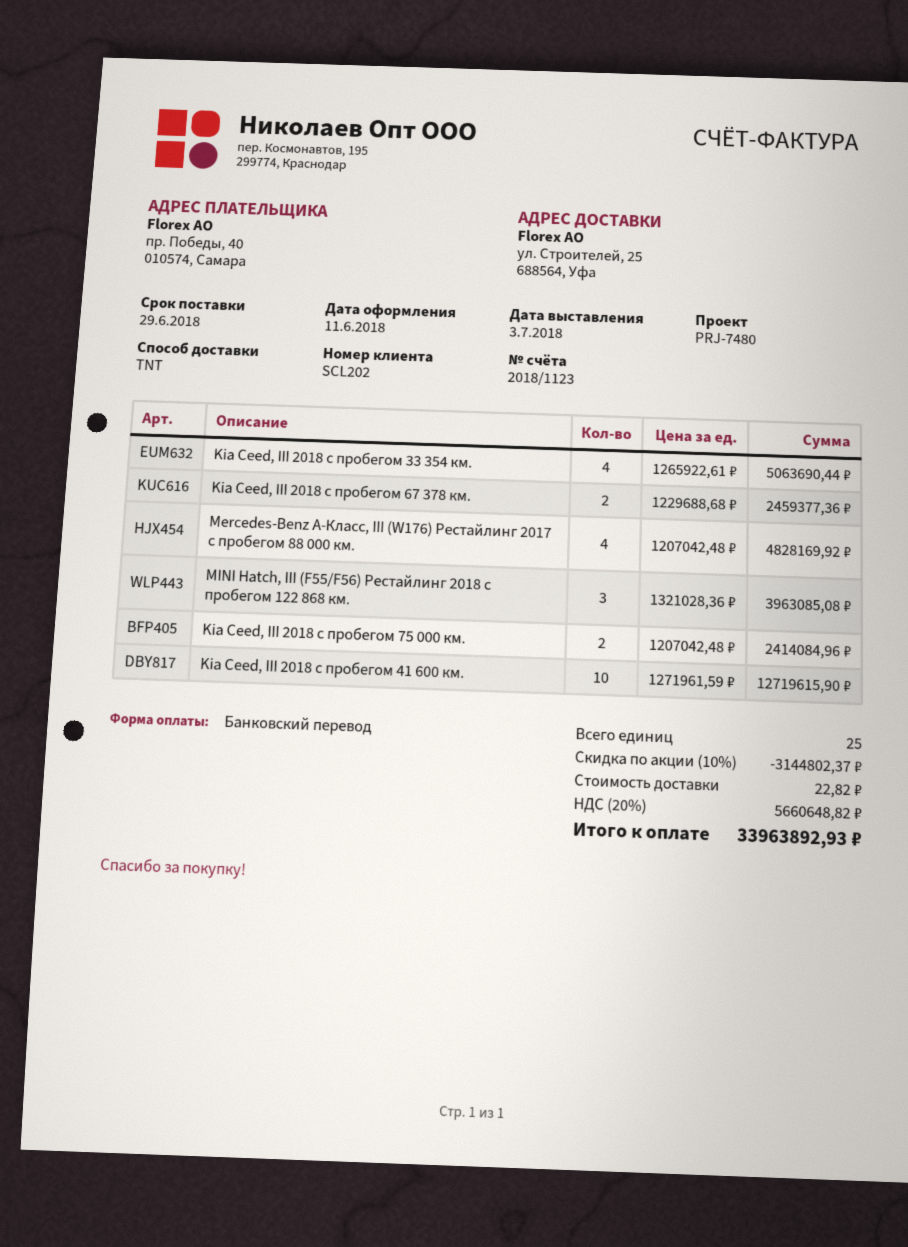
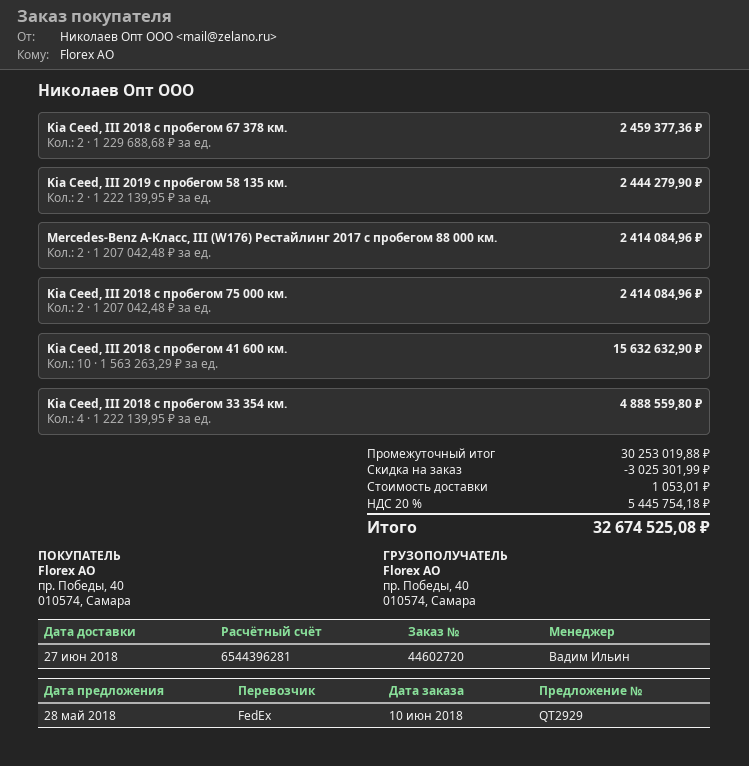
order date: 2018-06-11 -> 2018-06-10
delivery date: 2018-06-29 -> 2018-06-27
shipping method: TNT -> FedEx
ship to: ул. Строителей, 25, 688564, Уфа -> пр. Победы, 40, 010574, Самара
Kia Ceed, III 2018 с пробегом 33 354 км.: 4 x 1265922.61 = 5063690.44 -> 4 x 1222139.95 = 4888559.80
Mercedes-Benz A-Класс, III (W176) Рестайлинг 2017 с пробегом 88 000 км.: 4 x 1207042.48 = 4828169.92 -> 2 x 1207042.48 = 2414084.96
MINI Hatch, III (F55/F56) Рестайлинг 2018 с пробегом 122 868 км.: 3 x 1321028.36 = 3963085.08 -> none
Kia Ceed, III 2018 с пробегом 41 600 км.: 10 x 1271961.59 = 12719615.90 -> 10 x 1563263.29 = 15632632.90
Kia Ceed, III 2019 с пробегом 58 135 км.: none -> 2 x 1222139.95 = 2444279.90
discount: 3144802.37 -> 3025301.99
shipping: 22.82 -> 1053.01
tax: 20% = 5660648.82 -> 20% = 5445754.18
total: 33963892.93 -> 32674525.08

